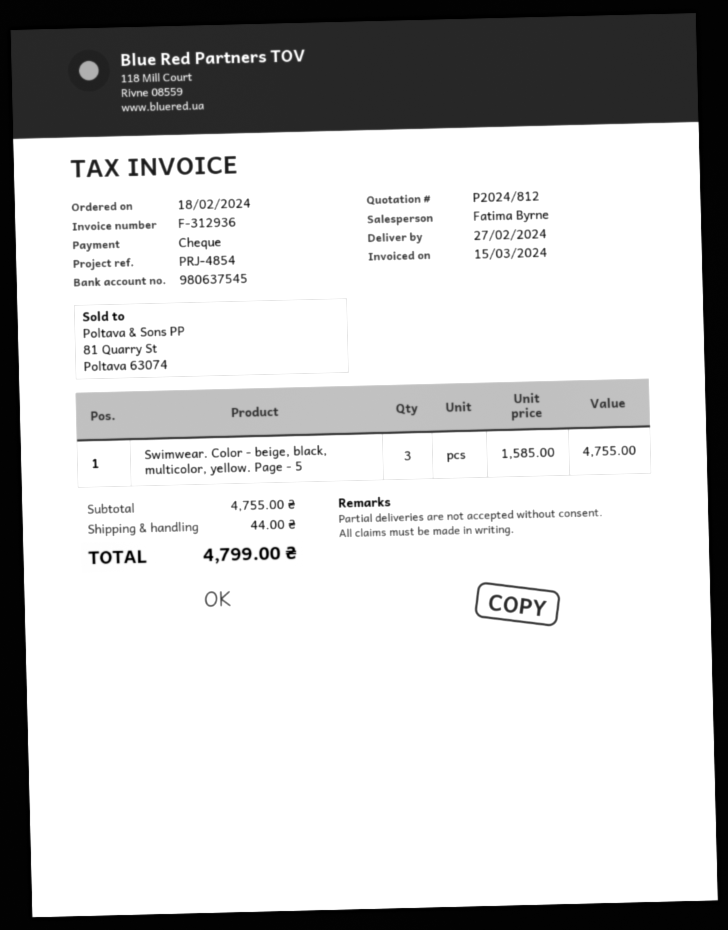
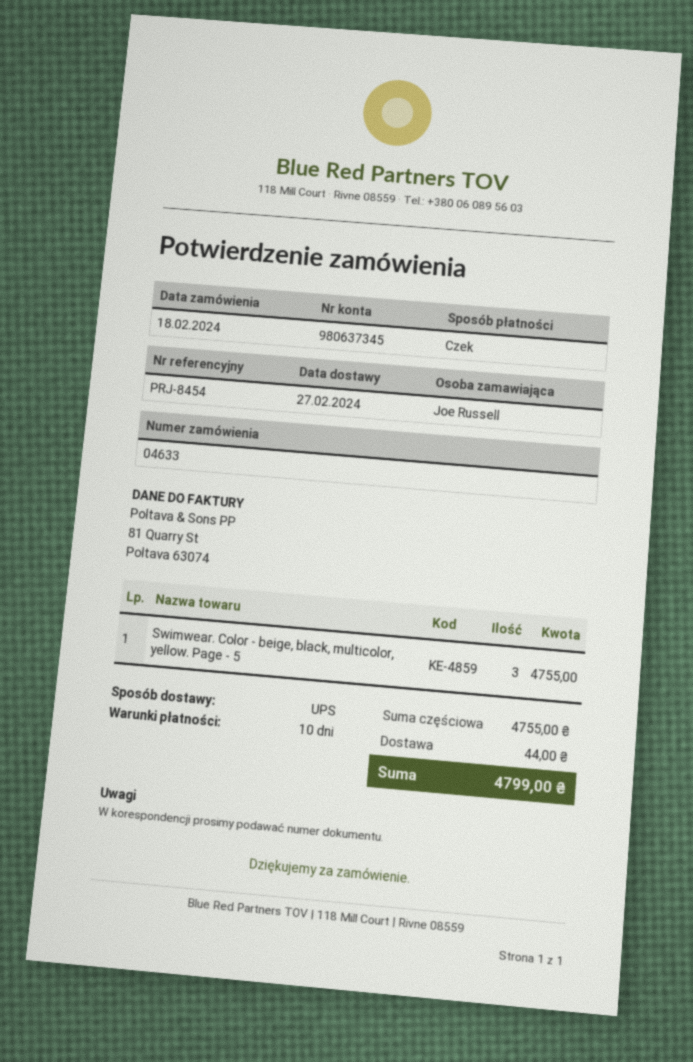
reference: PRJ-4854 -> PRJ-8454
bank account: 980637545 -> 980637345

